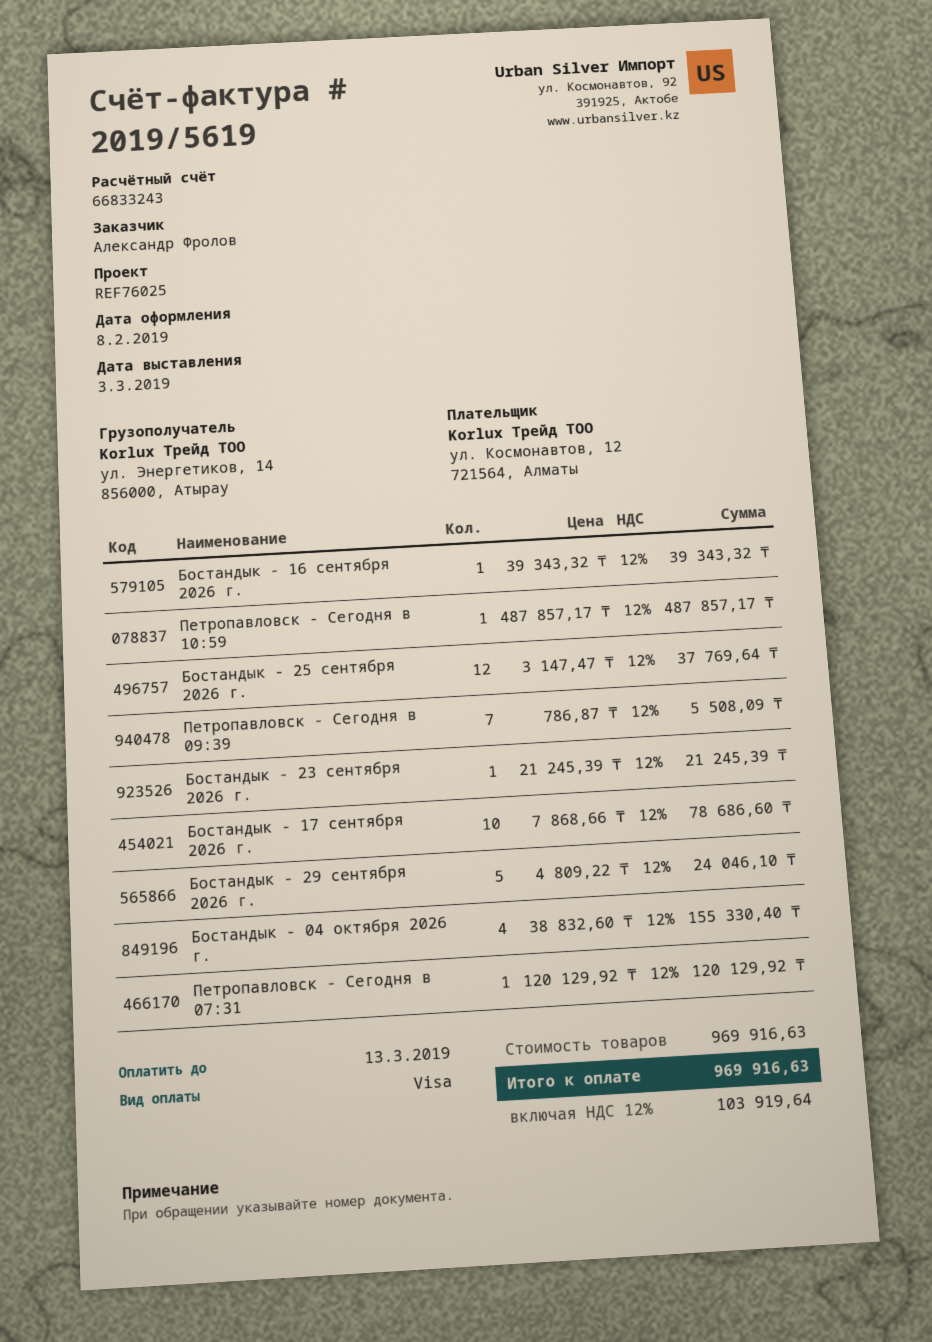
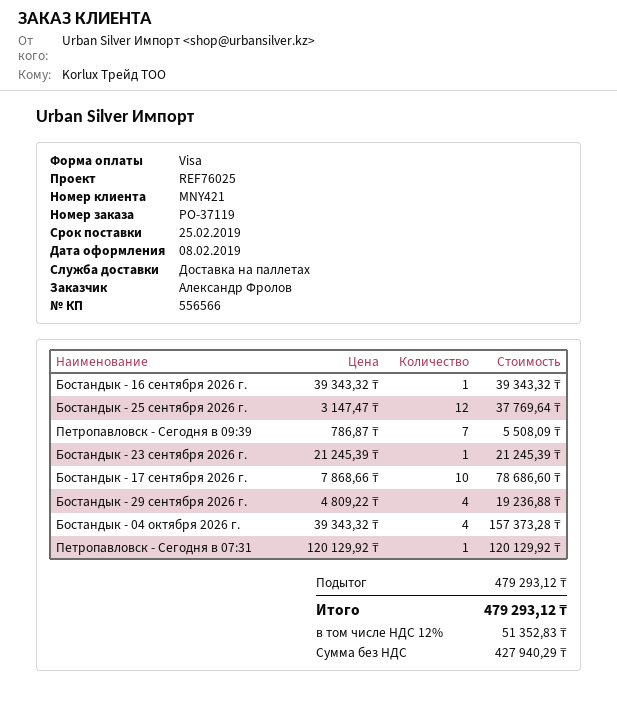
Петропавловск - Сегодня в 10:59: 1 x 487857.17 = 487857.17 -> none
Бостандык - 29 сентября 2026 г.: 5 x 4809.22 = 24046.10 -> 4 x 4809.22 = 19236.88
Бостандык - 04 октября 2026 г.: 4 x 38832.60 = 155330.40 -> 4 x 39343.32 = 157373.28
subtotal: 969916.63 -> 479293.12
tax: 12% = 103919.64 -> 12% = 51352.83
total: 969916.63 -> 479293.12

